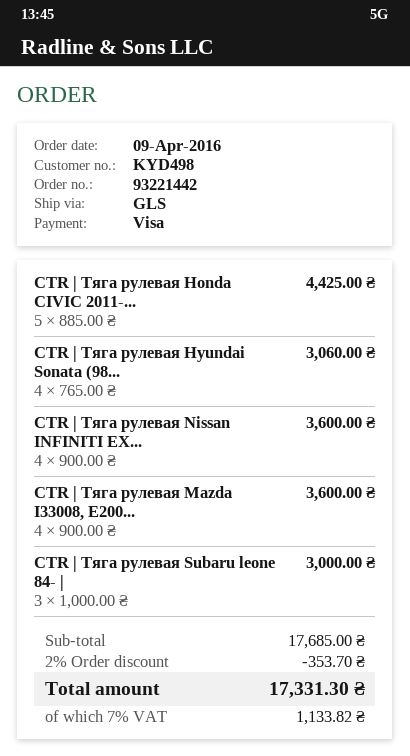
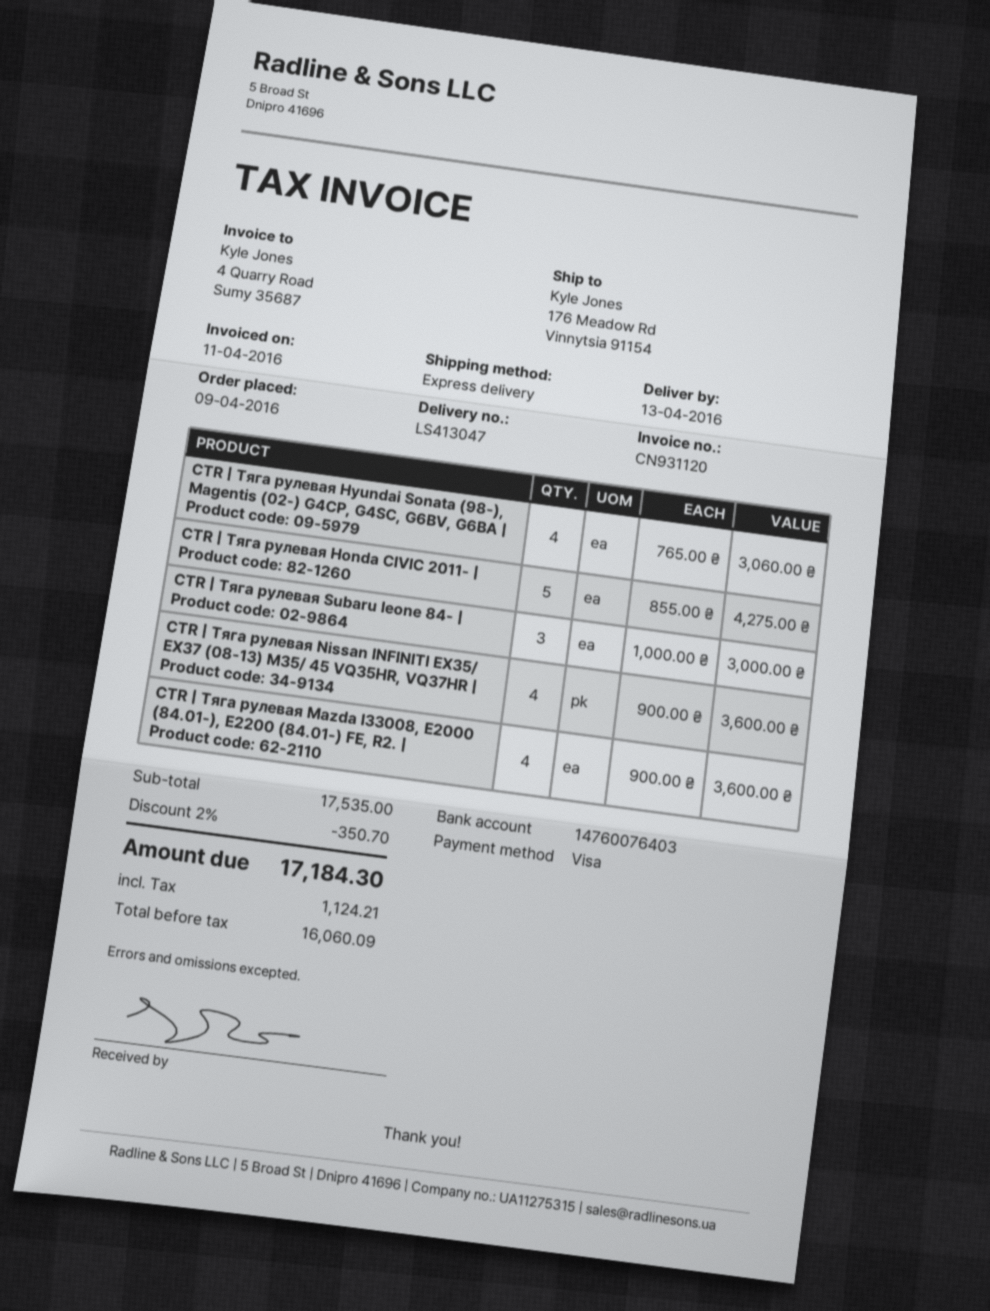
shipping method: GLS -> express
CTR | Тяга рулевая Honda CIVIC 2011-...: 5 x 885.00 = 4425.00 -> 5 x 855.00 = 4275.00
subtotal: 17685.00 -> 17535.00
discount: 2% = 353.70 -> 2% = 350.70
tax: 1133.82 -> 1124.21
total: 17331.30 -> 17184.30

